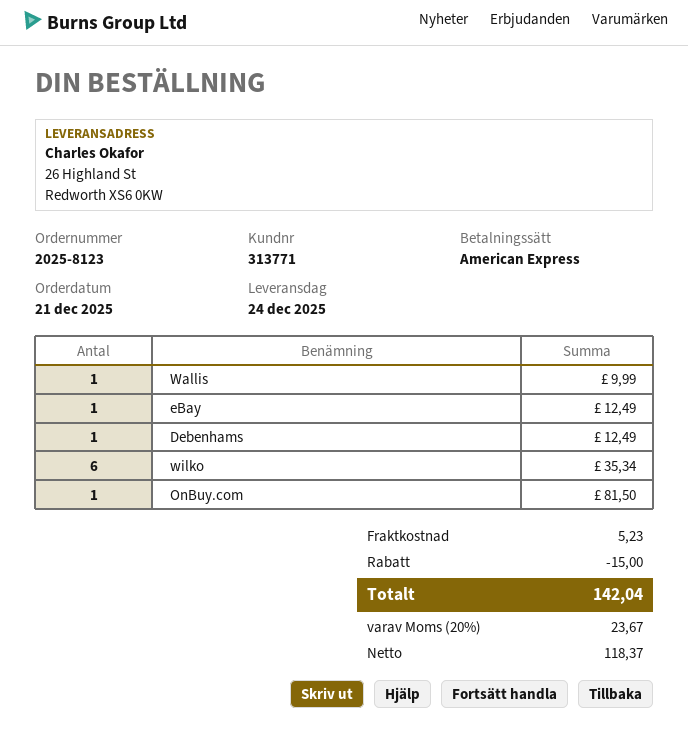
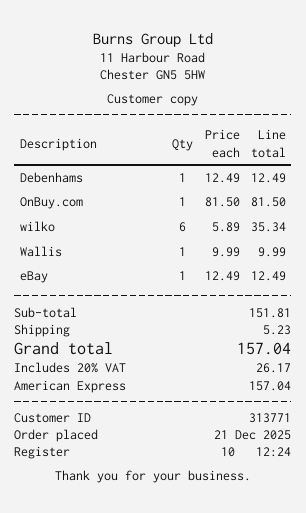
discount: 15.00 -> none
tax: 20% = 23.67 -> 20% = 26.17
total: 142.04 -> 157.04

